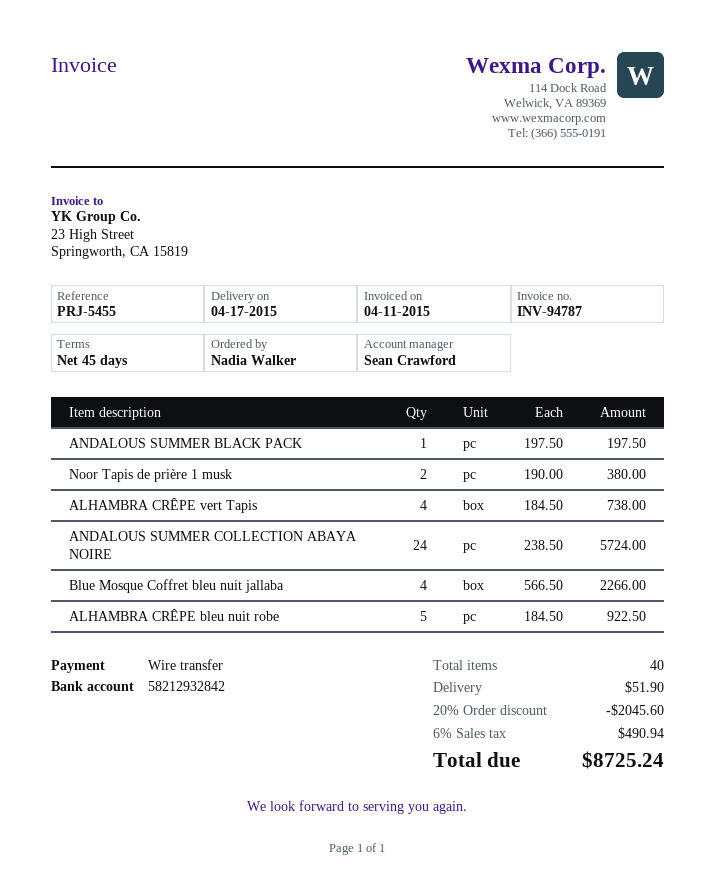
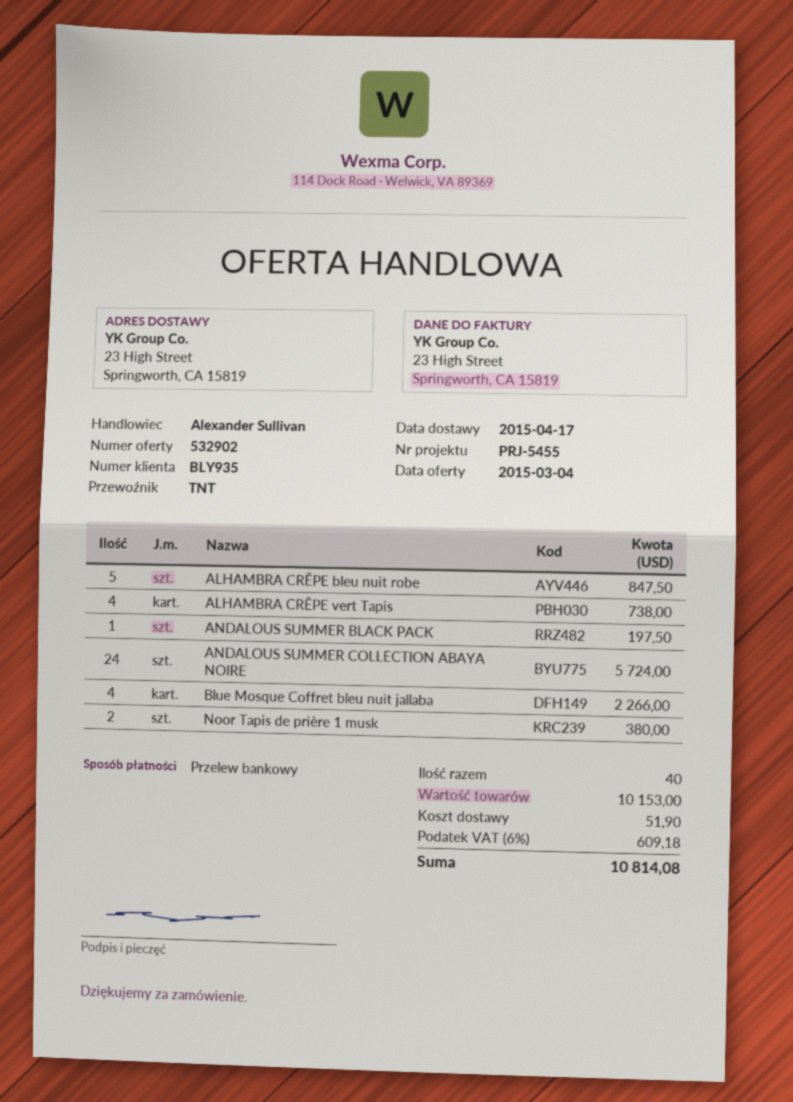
sales rep: Sean Crawford -> Alexander Sullivan
ALHAMBRA CRÊPE bleu nuit robe: 5 for 922.50 -> 5 for 847.50
discount: 20% = 2045.60 -> none
tax: 6% = 490.94 -> 6% = 609.18
total: 8725.24 -> 10814.08

